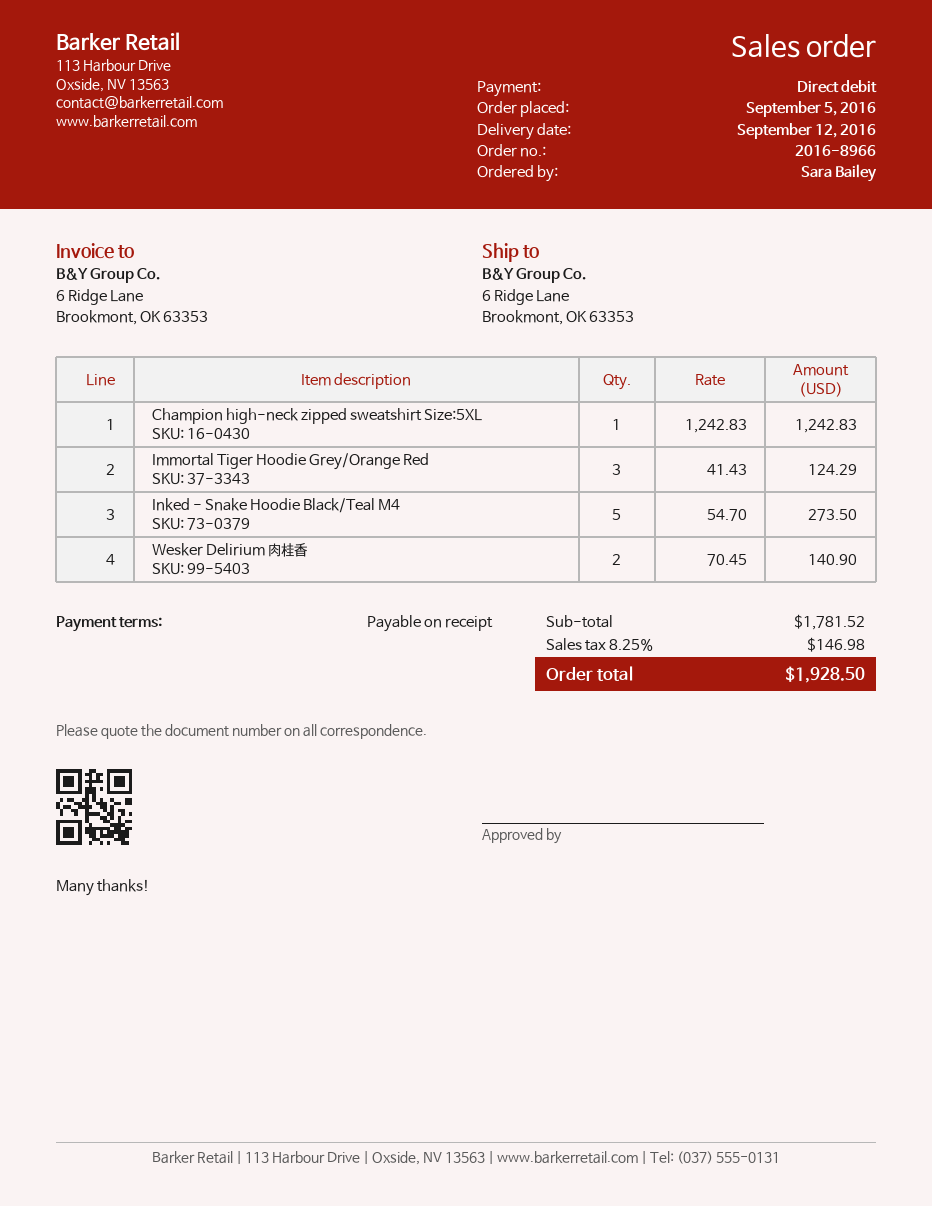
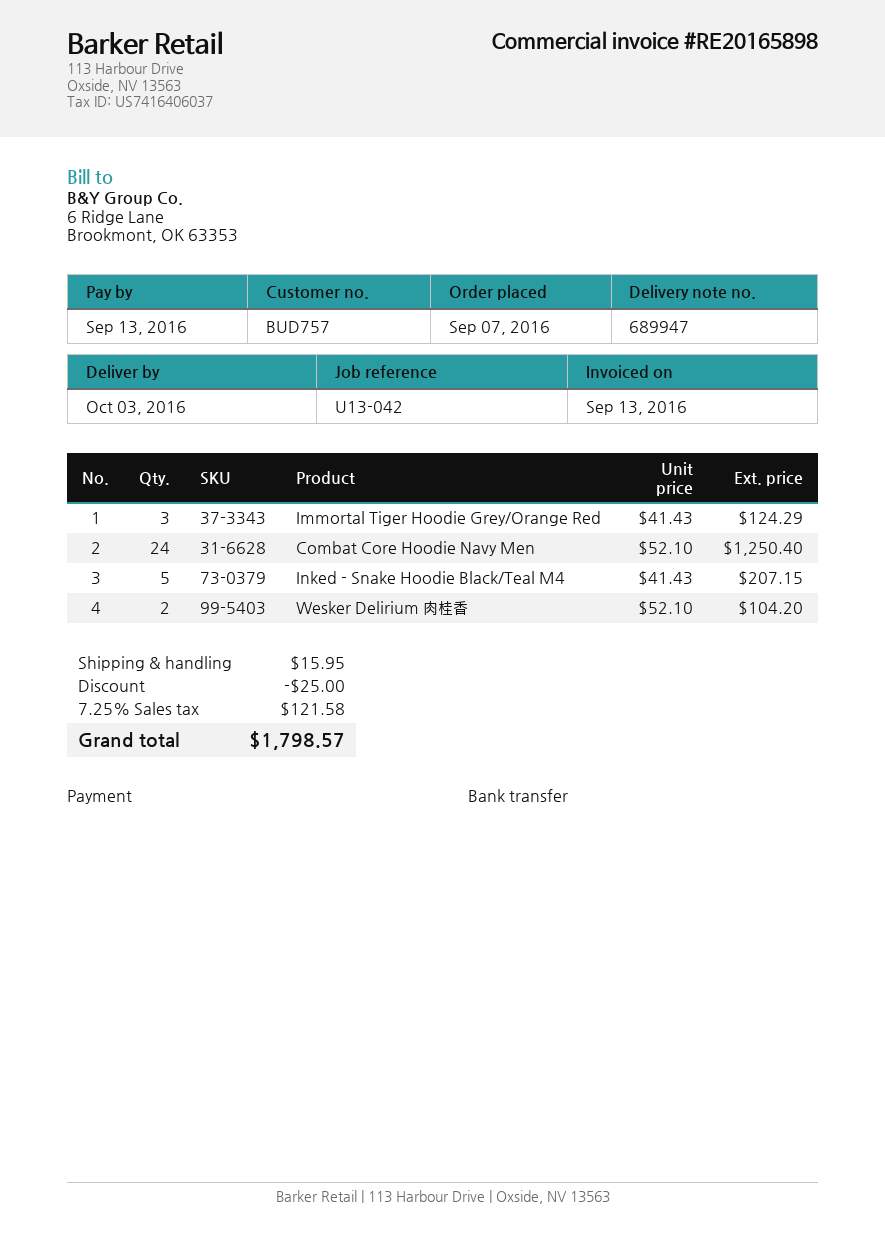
order date: 2016-09-05 -> 2016-09-07
delivery date: 2016-09-12 -> 2016-10-03
payment method: direct debit -> bank transfer
Champion high-neck zipped sweatshirt Size:5XL: 1 x 1242.83 = 1242.83 -> none
Inked - Snake Hoodie Black/Teal M4: 5 x 54.70 = 273.50 -> 5 x 41.43 = 207.15
Wesker Delirium 肉桂香: 2 x 70.45 = 140.90 -> 2 x 52.10 = 104.20
Combat Core Hoodie Navy Men: none -> 24 x 52.10 = 1250.40
discount: none -> 25.00
shipping: none -> 15.95
tax: 8.25% = 146.98 -> 7.25% = 121.58
total: 1928.50 -> 1798.57

